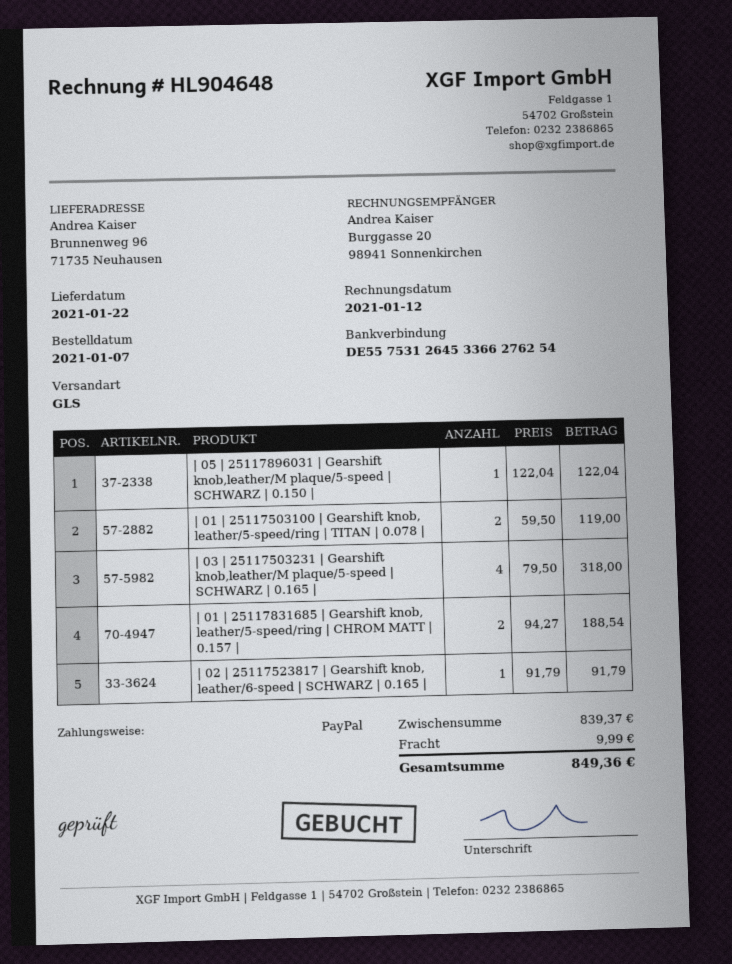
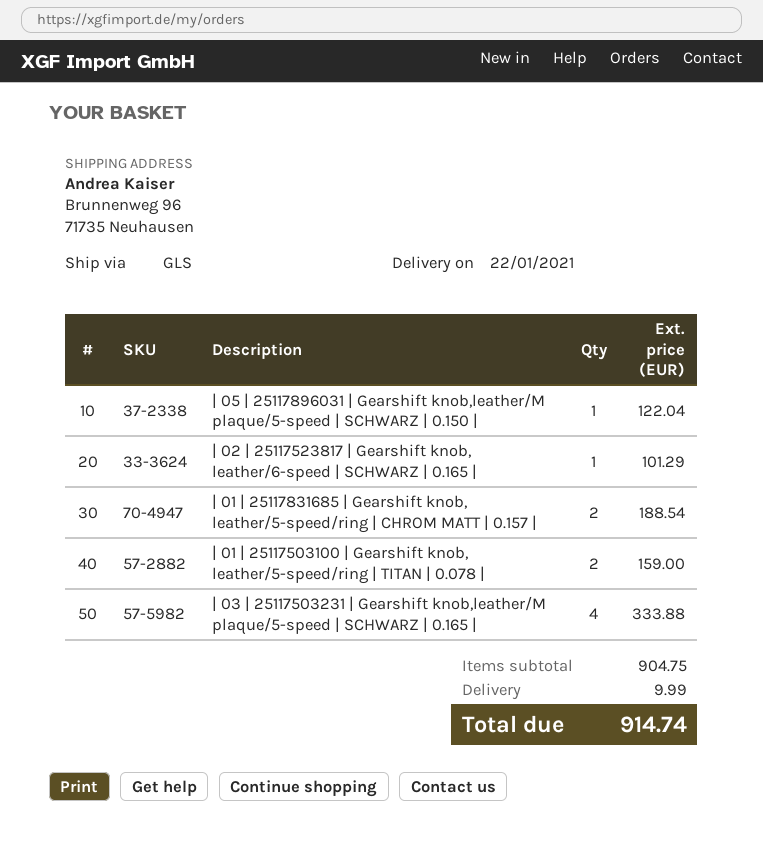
| 01 | 25117503100 | Gearshift knob, leather/5-speed/ring | TITAN | 0.078 |: 2 for 119.00 -> 2 for 159.00
| 03 | 25117503231 | Gearshift knob,leather/M plaque/5-speed | SCHWARZ | 0.165 |: 4 for 318.00 -> 4 for 333.88
| 02 | 25117523817 | Gearshift knob, leather/6-speed | SCHWARZ | 0.165 |: 1 for 91.79 -> 1 for 101.29
subtotal: 839.37 -> 904.75
total: 849.36 -> 914.74

